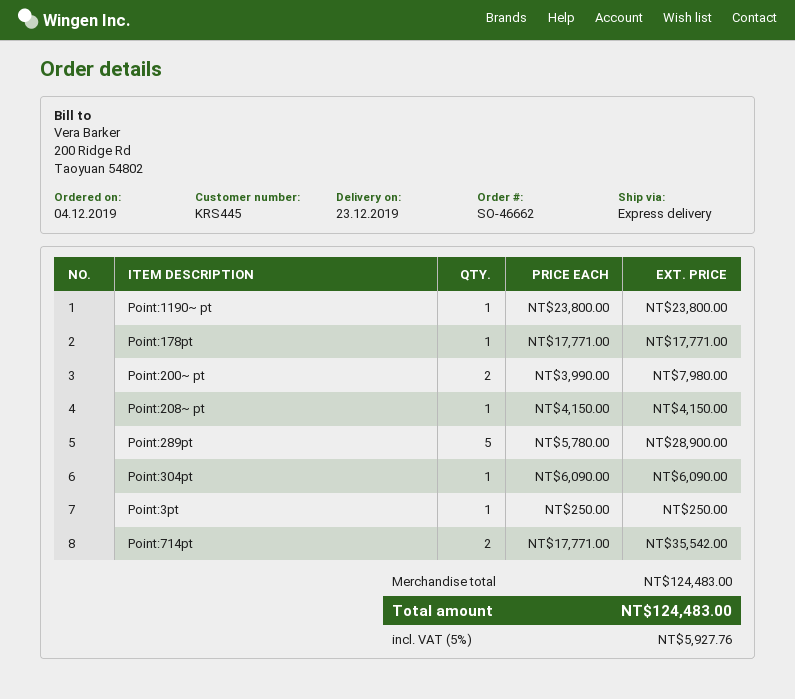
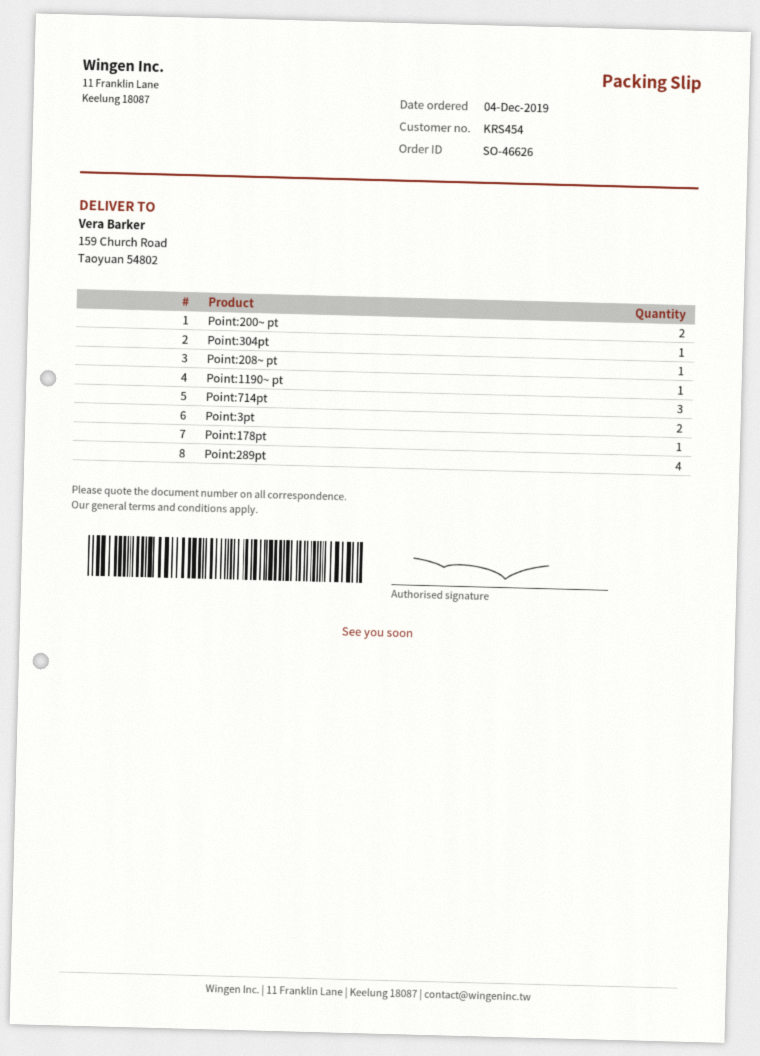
order number: SO-46662 -> SO-46626
customer number: KRS445 -> KRS454
Point:289pt: 5 -> 4
Point:3pt: 1 -> 2
Point:714pt: 2 -> 3

